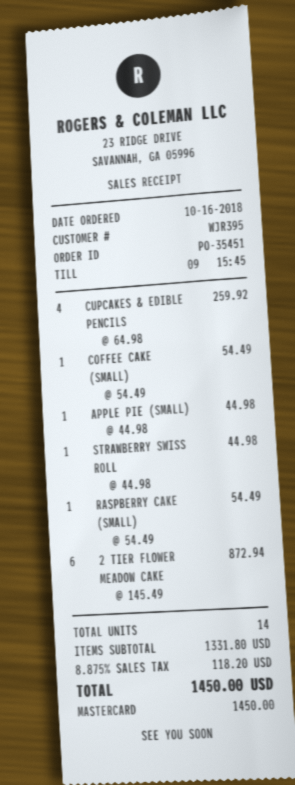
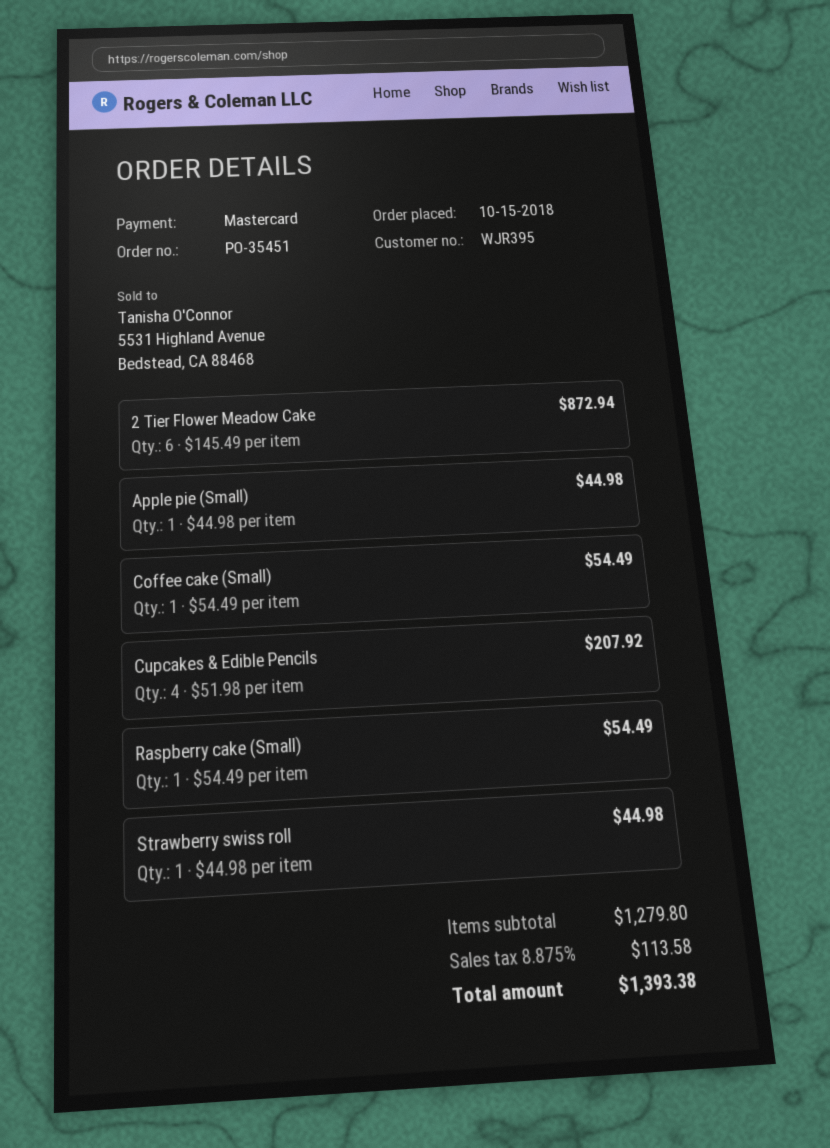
order date: 2018-10-16 -> 2018-10-15
CUPCAKES & EDIBLE PENCILS: 4 x 64.98 = 259.92 -> 4 x 51.98 = 207.92
subtotal: 1331.80 -> 1279.80
tax: 8.875% = 118.20 -> 8.875% = 113.58
total: 1450.00 -> 1393.38

